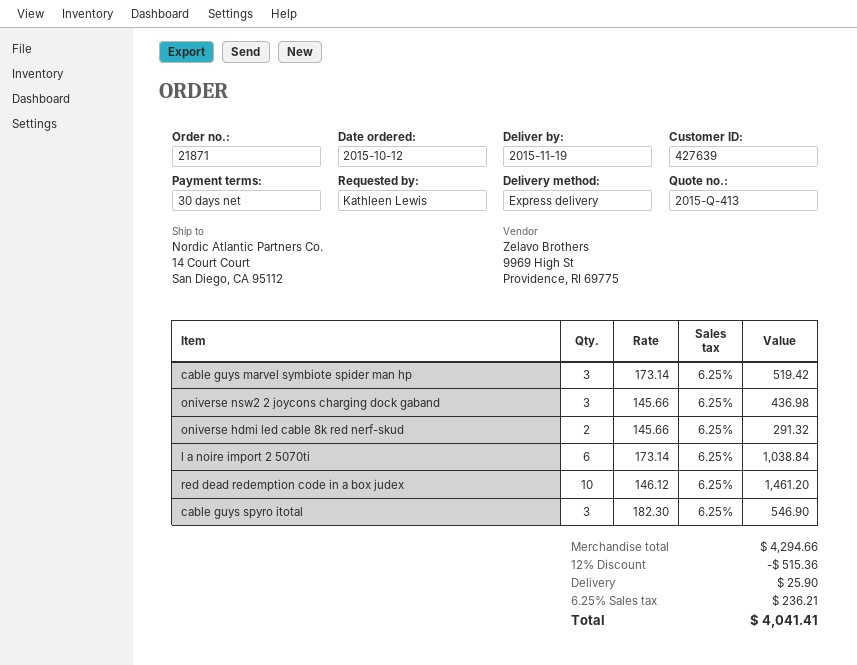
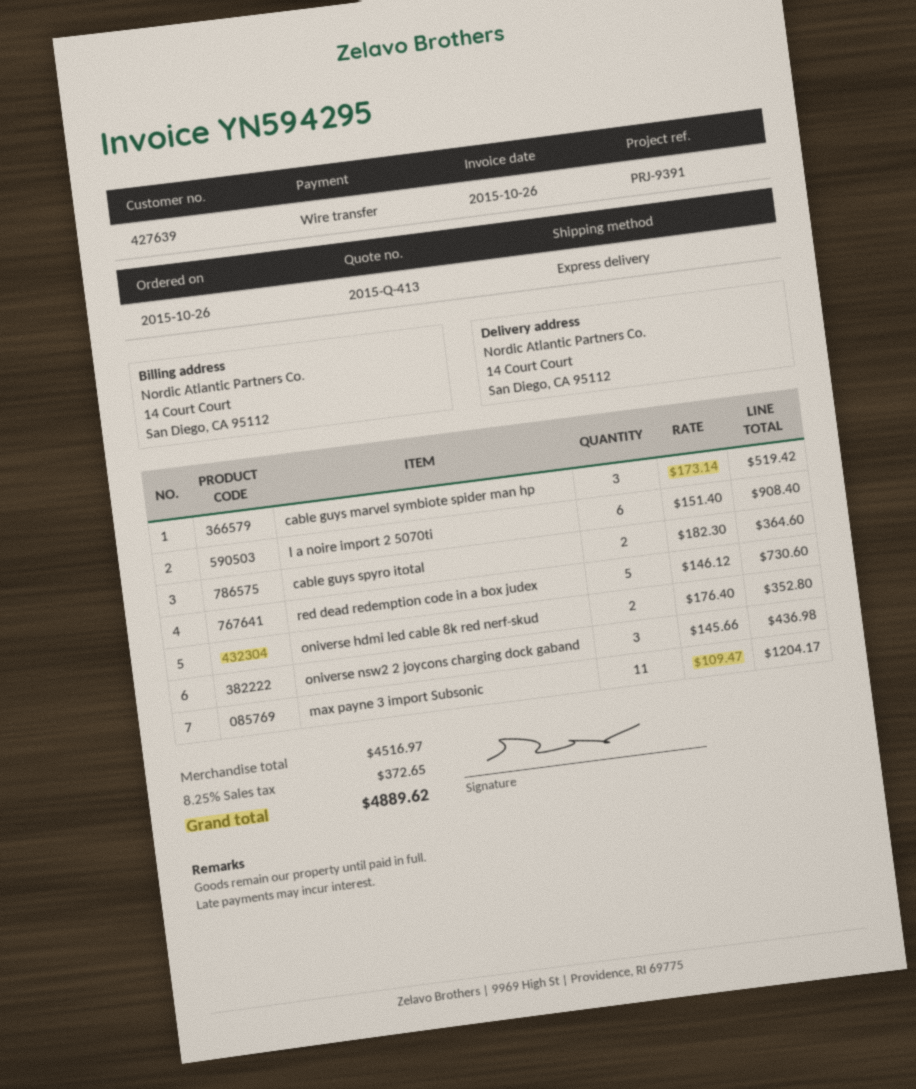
order date: 2015-10-12 -> 2015-10-26
oniverse hdmi led cable 8k red nerf-skud: 2 x 145.66 = 291.32 -> 2 x 176.40 = 352.80
l a noire import 2 5070ti: 6 x 173.14 = 1038.84 -> 6 x 151.40 = 908.40
red dead redemption code in a box judex: 10 x 146.12 = 1461.20 -> 5 x 146.12 = 730.60
cable guys spyro itotal: 3 x 182.30 = 546.90 -> 2 x 182.30 = 364.60
max payne 3 import Subsonic: none -> 11 x 109.47 = 1204.17
subtotal: 4294.66 -> 4516.97
discount: 12% = 515.36 -> none
shipping: 25.90 -> none
tax: 6.25% = 236.21 -> 8.25% = 372.65
total: 4041.41 -> 4889.62

